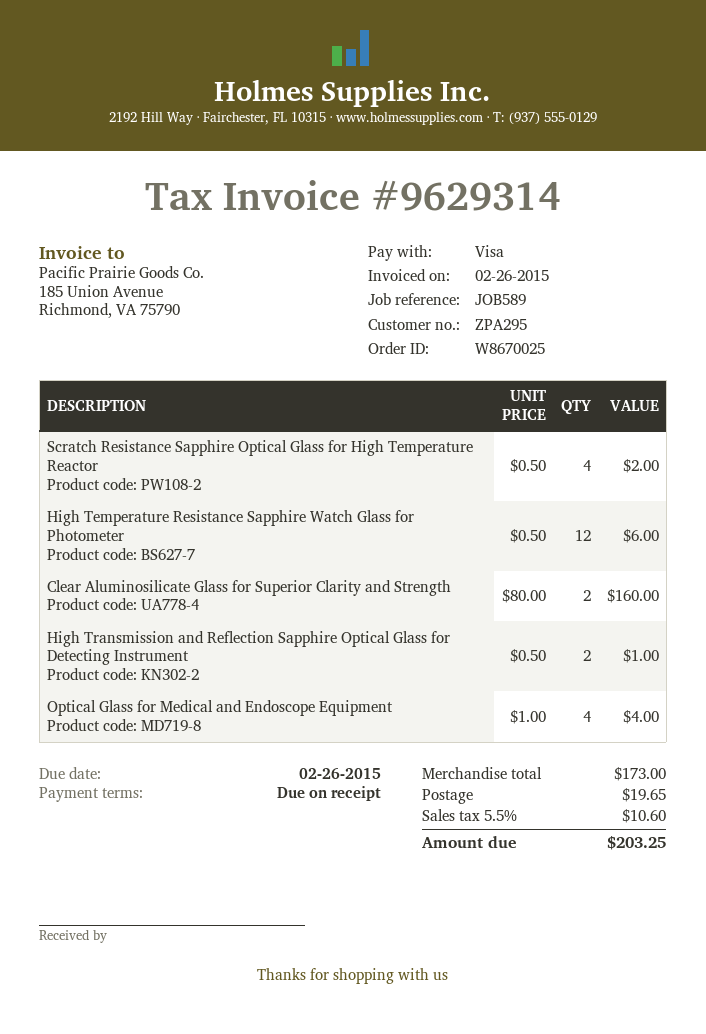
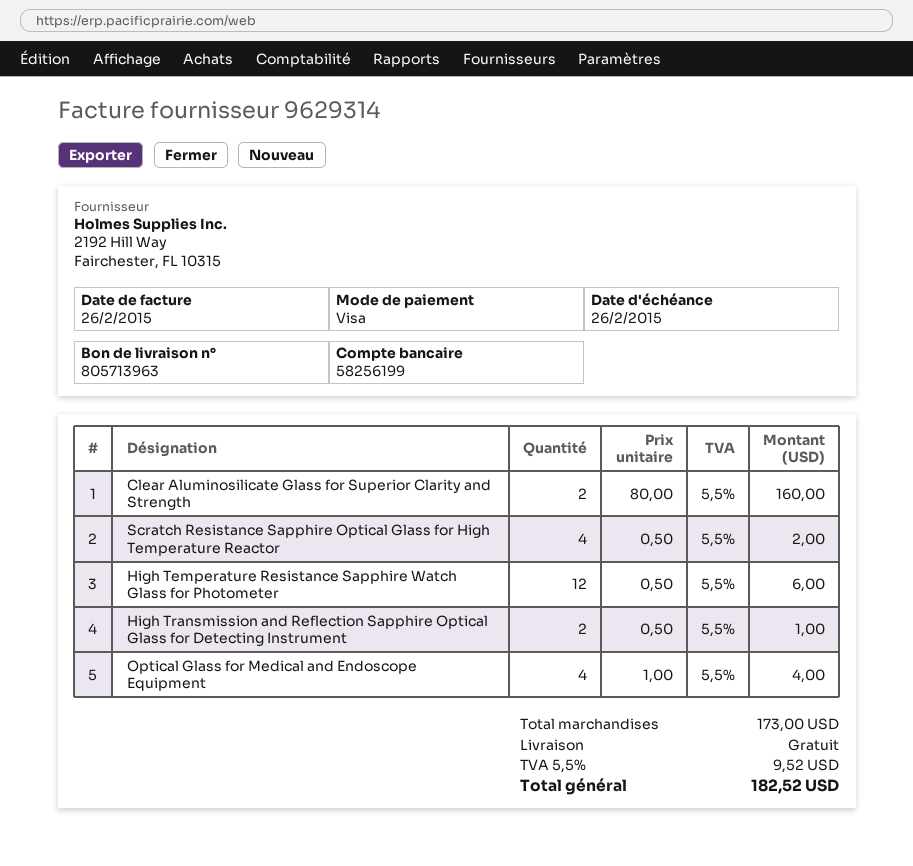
shipping: 19.65 -> 0.00
tax: 5.5% = 10.60 -> 5.5% = 9.52
total: 203.25 -> 182.52

